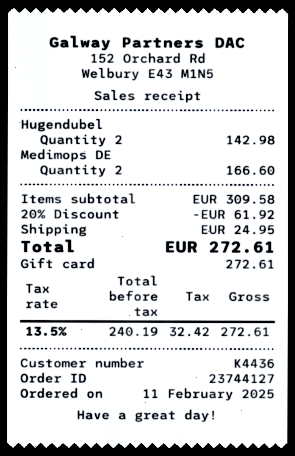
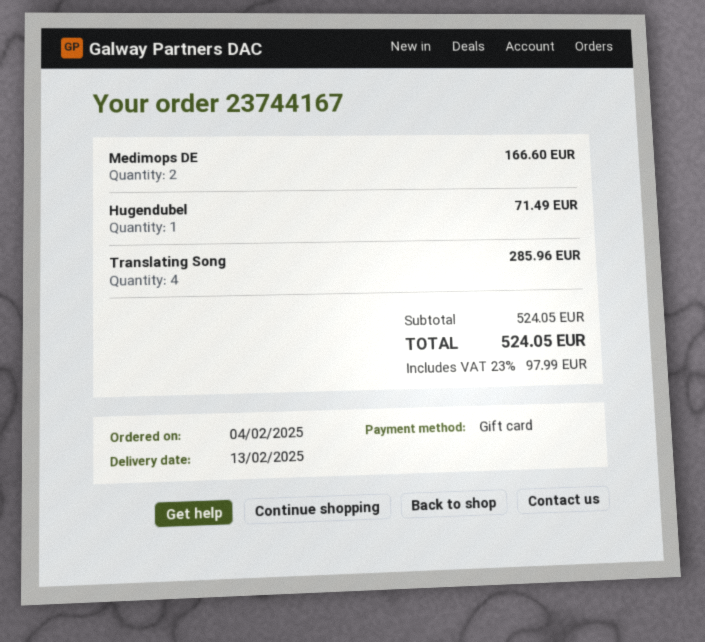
order number: 23744127 -> 23744167
order date: 2025-02-11 -> 2025-02-04
Hugendubel: 2 for 142.98 -> 1 for 71.49
Translating Song: none -> 4 for 285.96
subtotal: 309.58 -> 524.05
discount: 20% = 61.92 -> none
shipping: 24.95 -> none
tax: 13.5% = 32.42 -> 23% = 97.99
total: 272.61 -> 524.05

